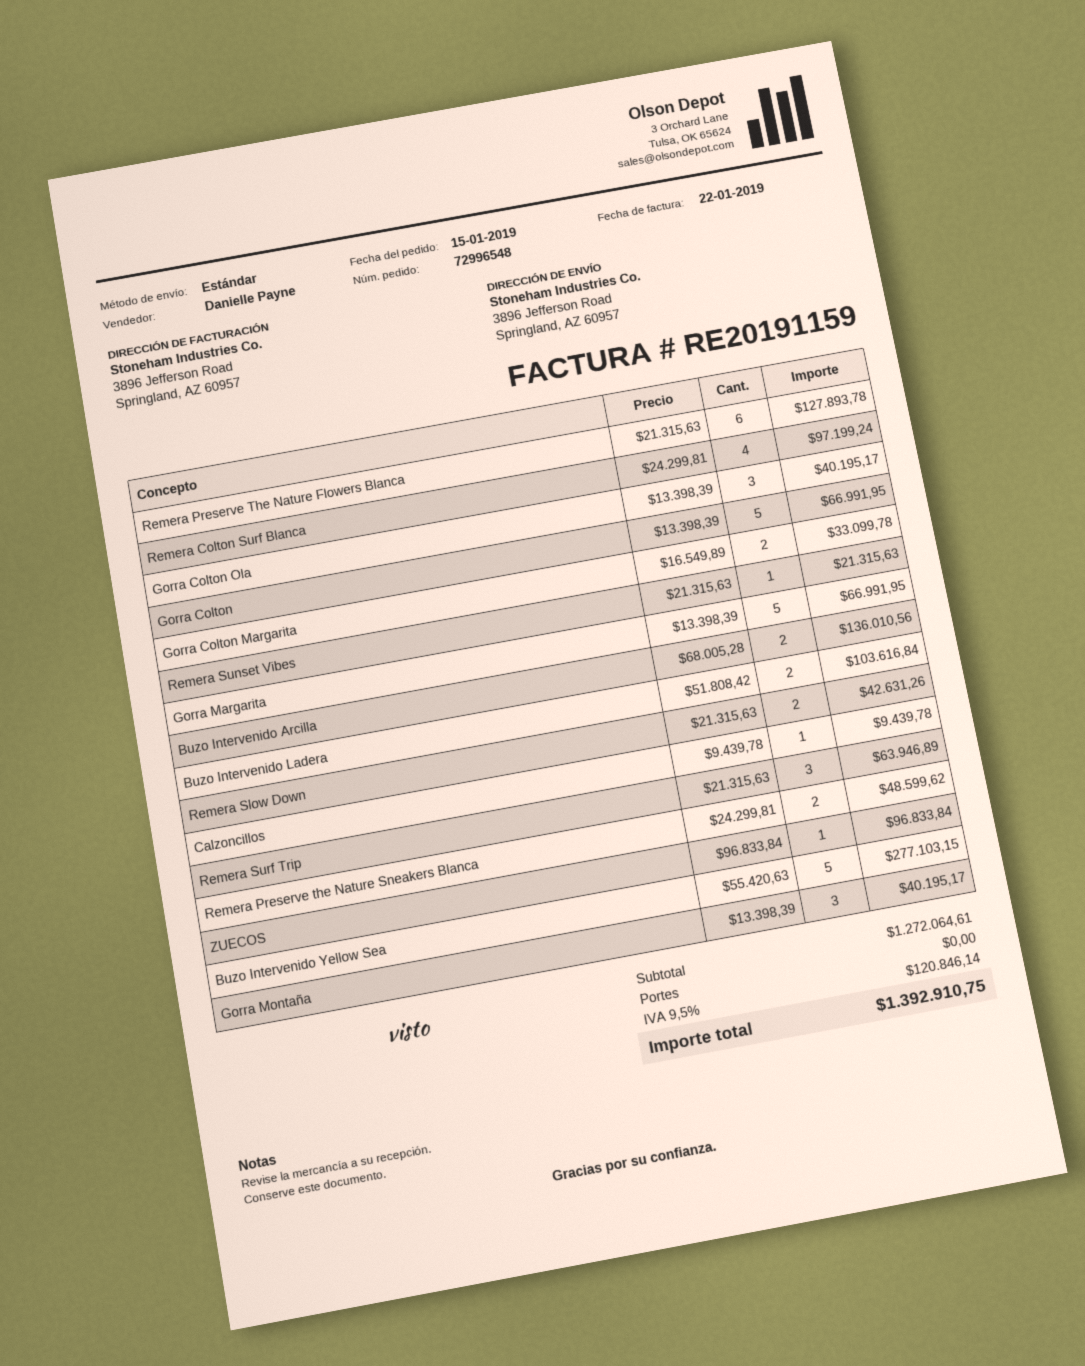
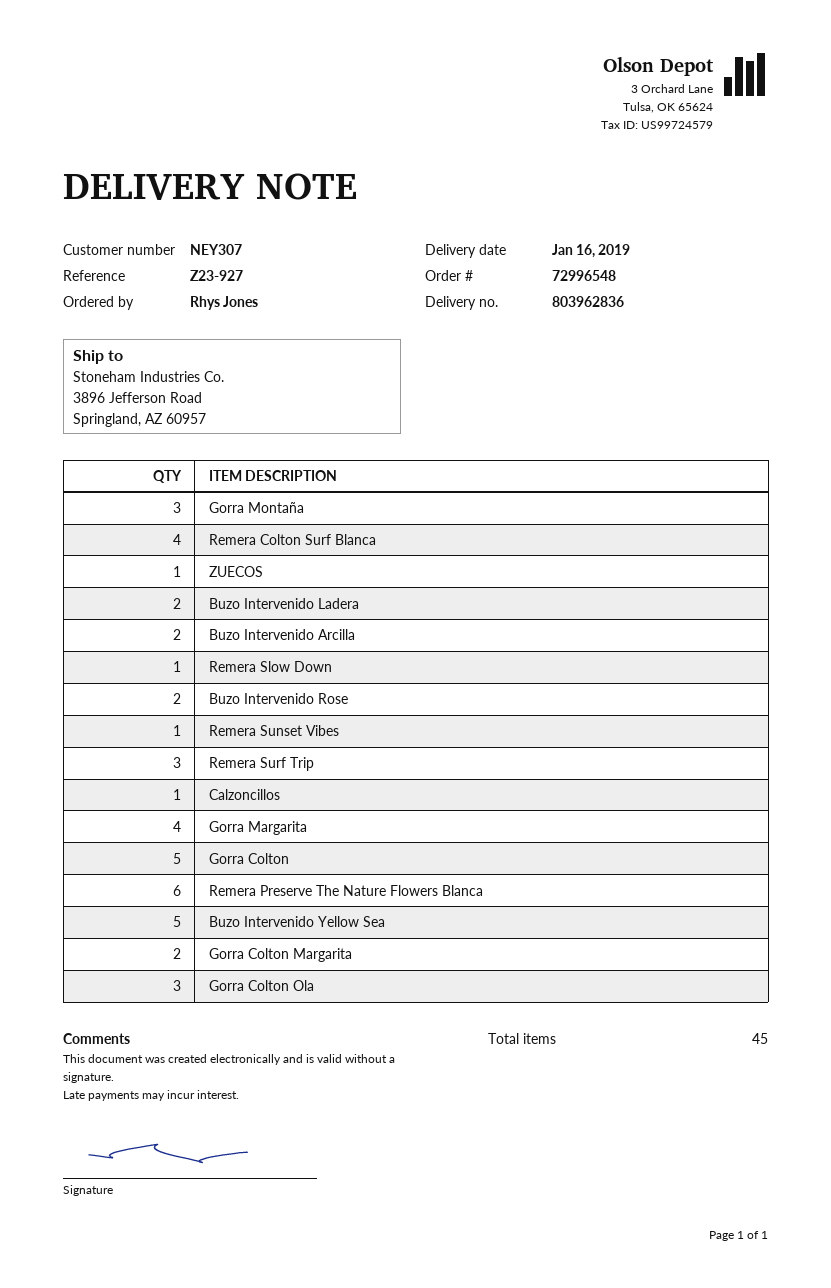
Gorra Margarita: 5 -> 4
Remera Slow Down: 2 -> 1
Remera Preserve the Nature Sneakers Blanca: 2 -> none
Buzo Intervenido Rose: none -> 2

